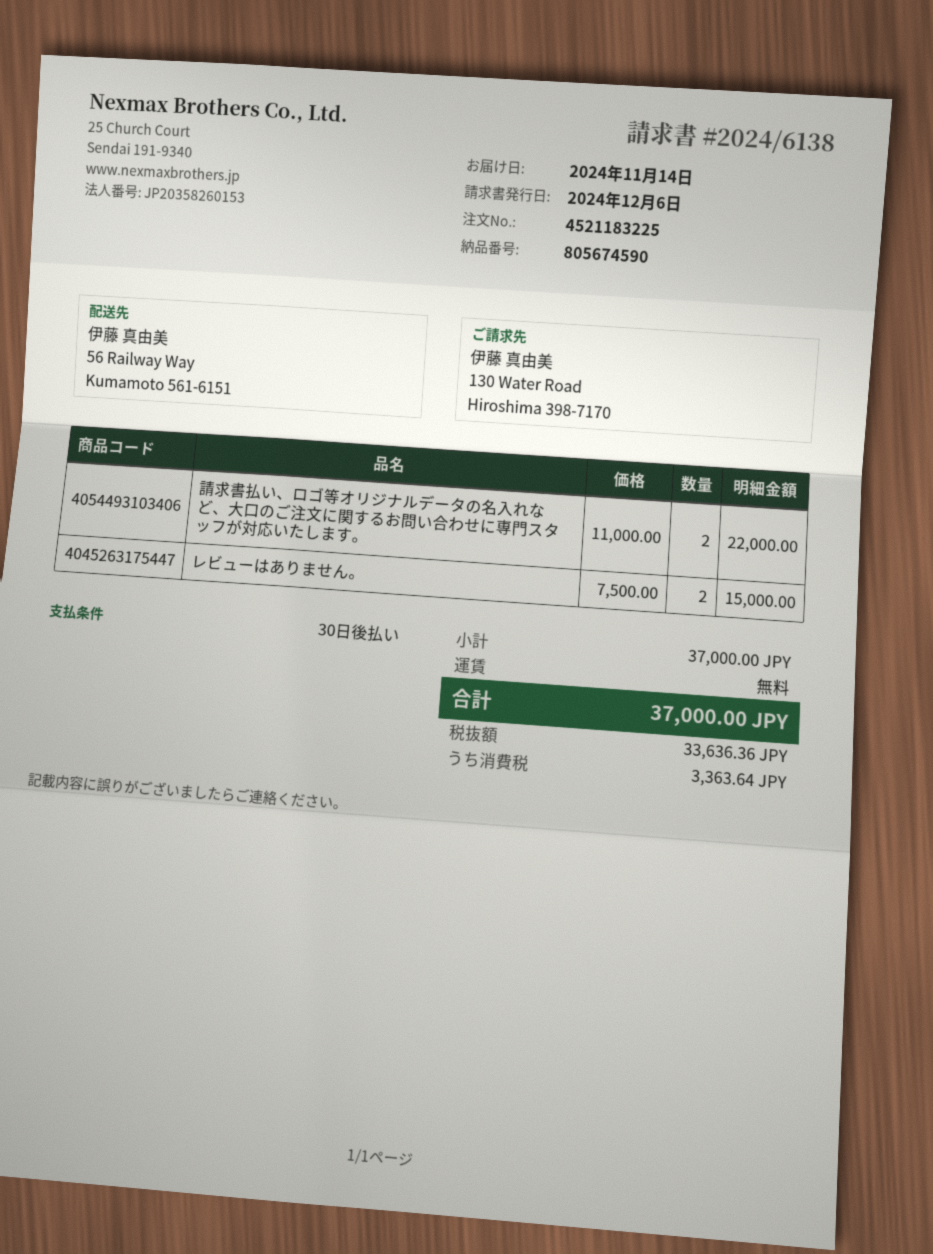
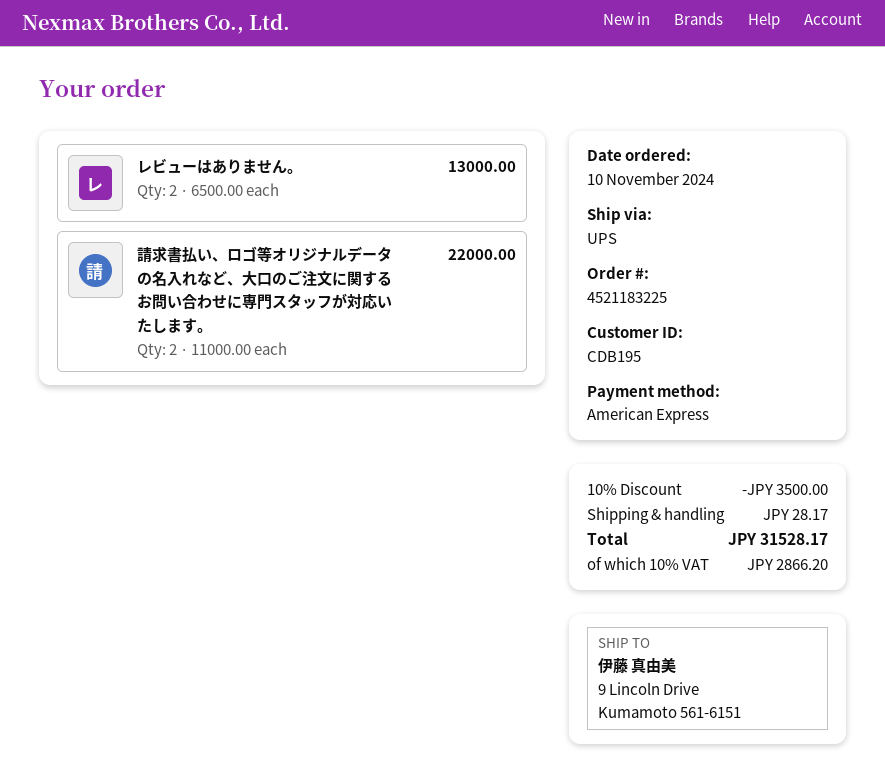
ship to: 56 Railway Way, Kumamoto 561-6151 -> 9 Lincoln Drive, Kumamoto 561-6151
レビューはありません。: 2 x 7500.00 = 15000.00 -> 2 x 6500.00 = 13000.00
discount: none -> 10% = 3500.00
shipping: 0.00 -> 28.17
tax: 3363.64 -> 2866.20
total: 37000.00 -> 31528.17

